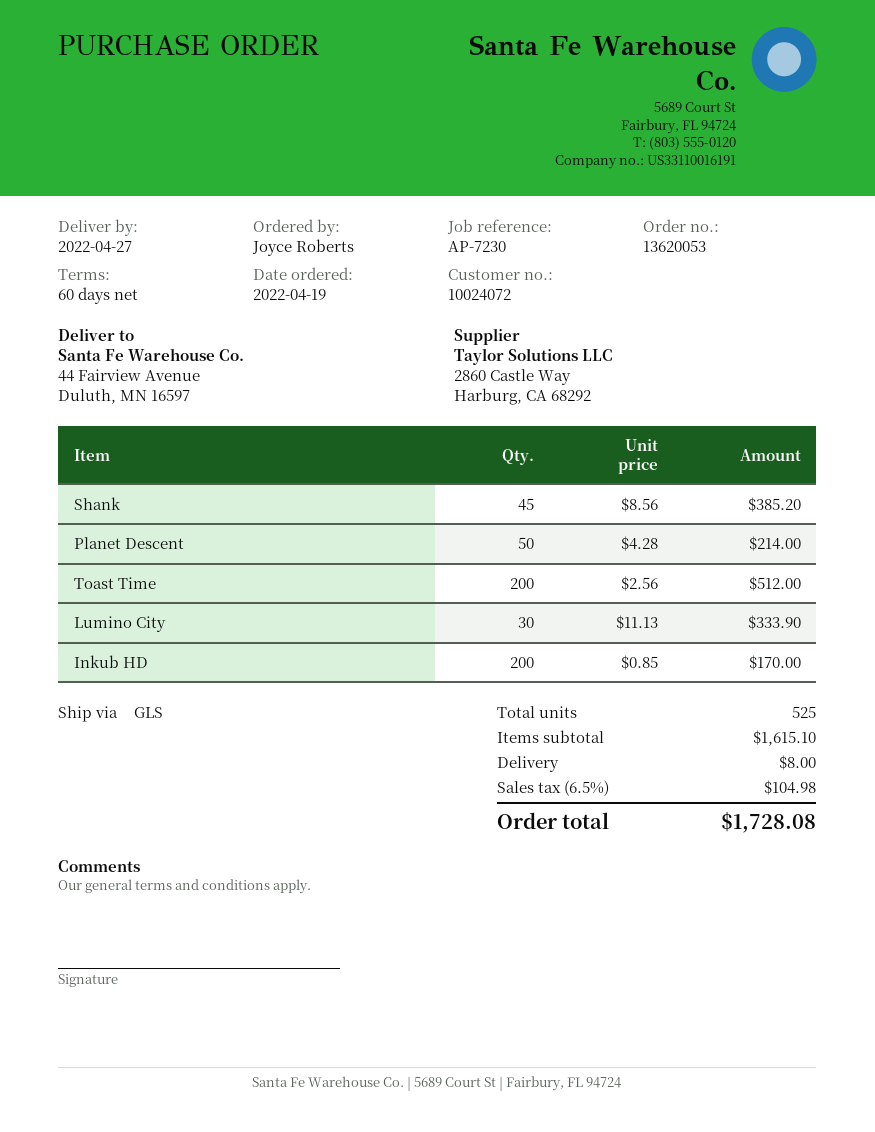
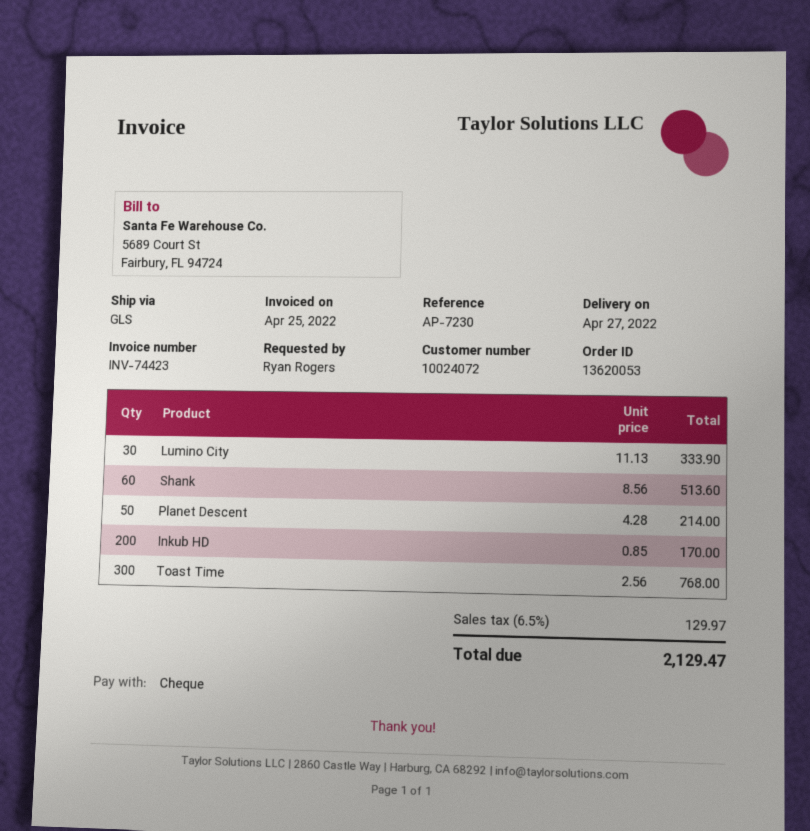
ordered by: Joyce Roberts -> Ryan Rogers
Shank: 45 x 8.56 = 385.20 -> 60 x 8.56 = 513.60
Toast Time: 200 x 2.56 = 512.00 -> 300 x 2.56 = 768.00
shipping: 8.00 -> none
tax: 6.5% = 104.98 -> 6.5% = 129.97
total: 1728.08 -> 2129.47

